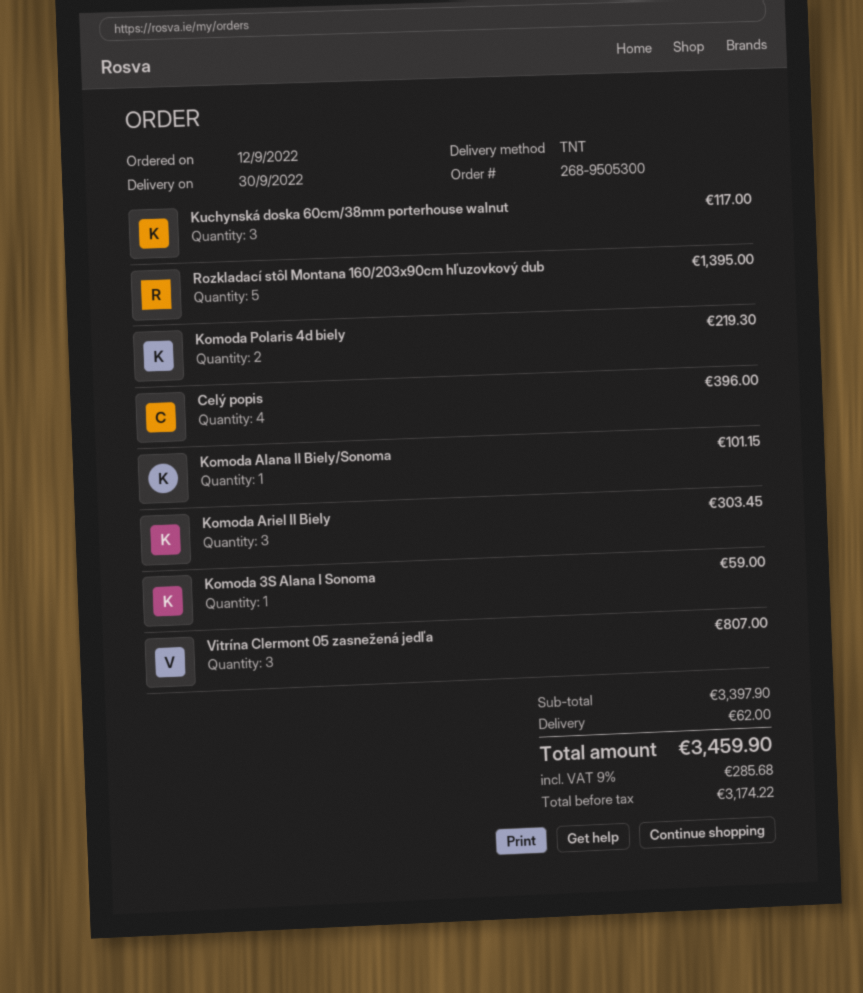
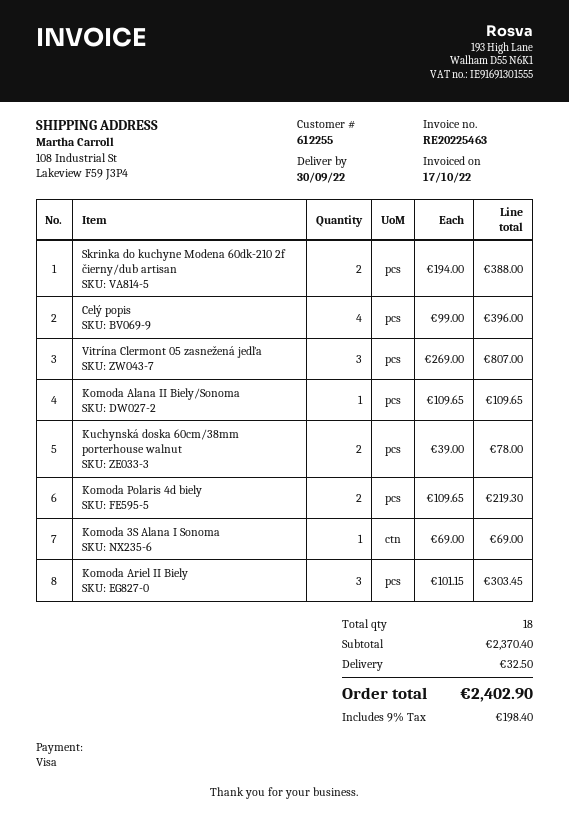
Kuchynská doska 60cm/38mm porterhouse walnut: 3 for 117.00 -> 2 for 78.00
Rozkladací stôl Montana 160/203x90cm hľuzovkový dub: 5 for 1395.00 -> none
Komoda Alana II Biely/Sonoma: 1 for 101.15 -> 1 for 109.65
Komoda 3S Alana I Sonoma: 1 for 59.00 -> 1 for 69.00
Skrinka do kuchyne Modena 60dk-210 2f čierny/dub artisan: none -> 2 for 388.00
subtotal: 3397.90 -> 2370.40
shipping: 62.00 -> 32.50
tax: 9% = 285.68 -> 9% = 198.40
total: 3459.90 -> 2402.90

